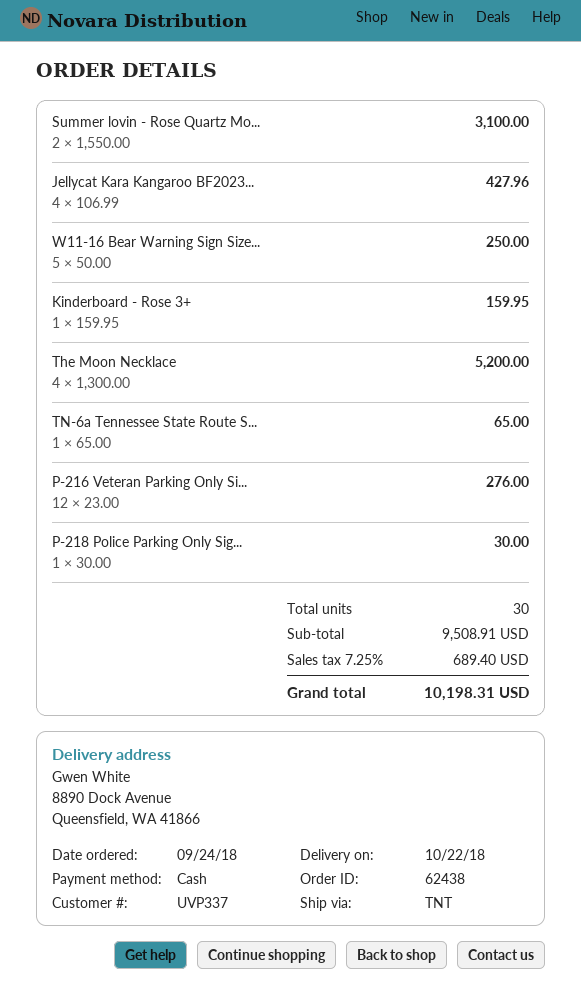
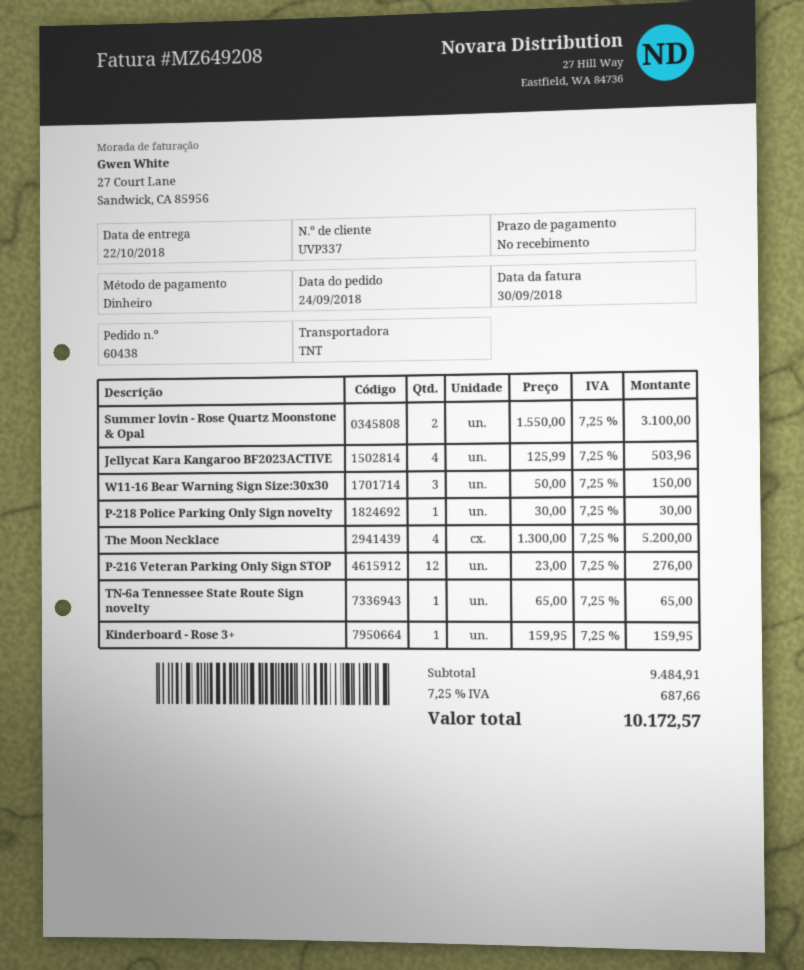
order number: 62438 -> 60438
Jellycat Kara Kangaroo BF2023...: 4 x 106.99 = 427.96 -> 4 x 125.99 = 503.96
W11-16 Bear Warning Sign Size...: 5 x 50.00 = 250.00 -> 3 x 50.00 = 150.00
subtotal: 9508.91 -> 9484.91
tax: 7.25% = 689.40 -> 7.25% = 687.66
total: 10198.31 -> 10172.57

